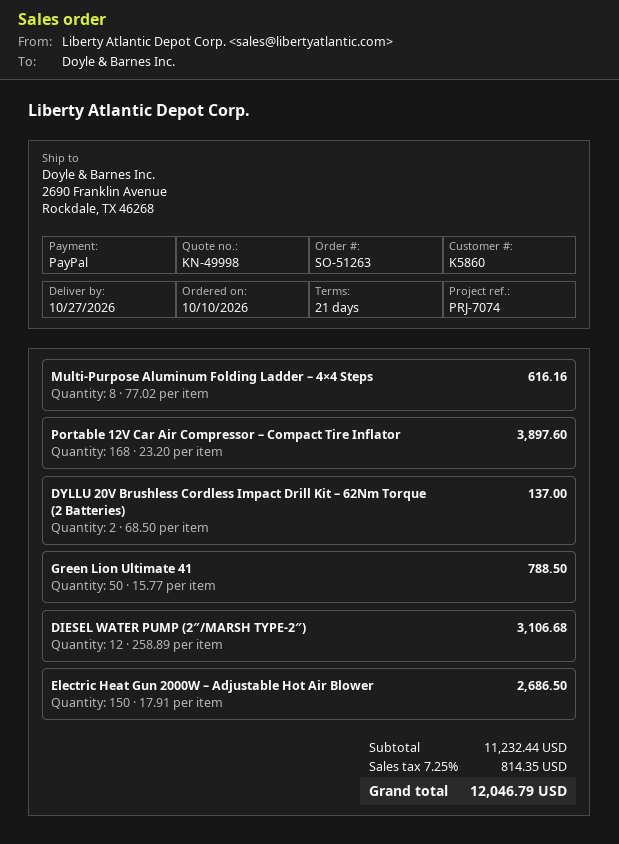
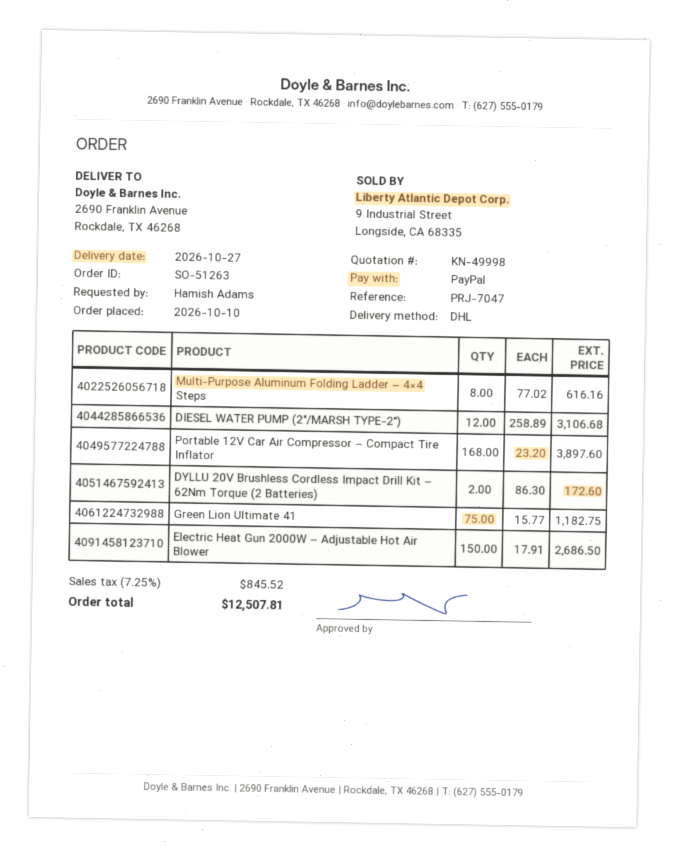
reference: PRJ-7074 -> PRJ-7047
DYLLU 20V Brushless Cordless Impact Drill Kit – 62Nm Torque (2 Batteries): 2 x 68.50 = 137.00 -> 2 x 86.30 = 172.60
Green Lion Ultimate 41: 50 x 15.77 = 788.50 -> 75 x 15.77 = 1182.75
tax: 7.25% = 814.35 -> 7.25% = 845.52
total: 12046.79 -> 12507.81

